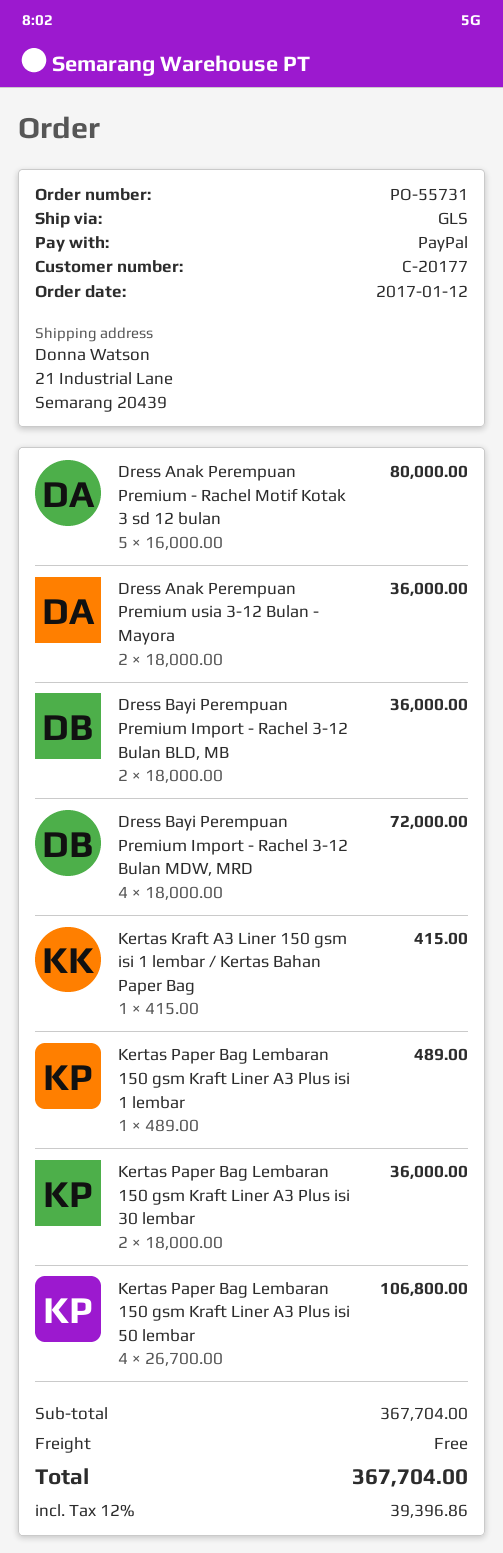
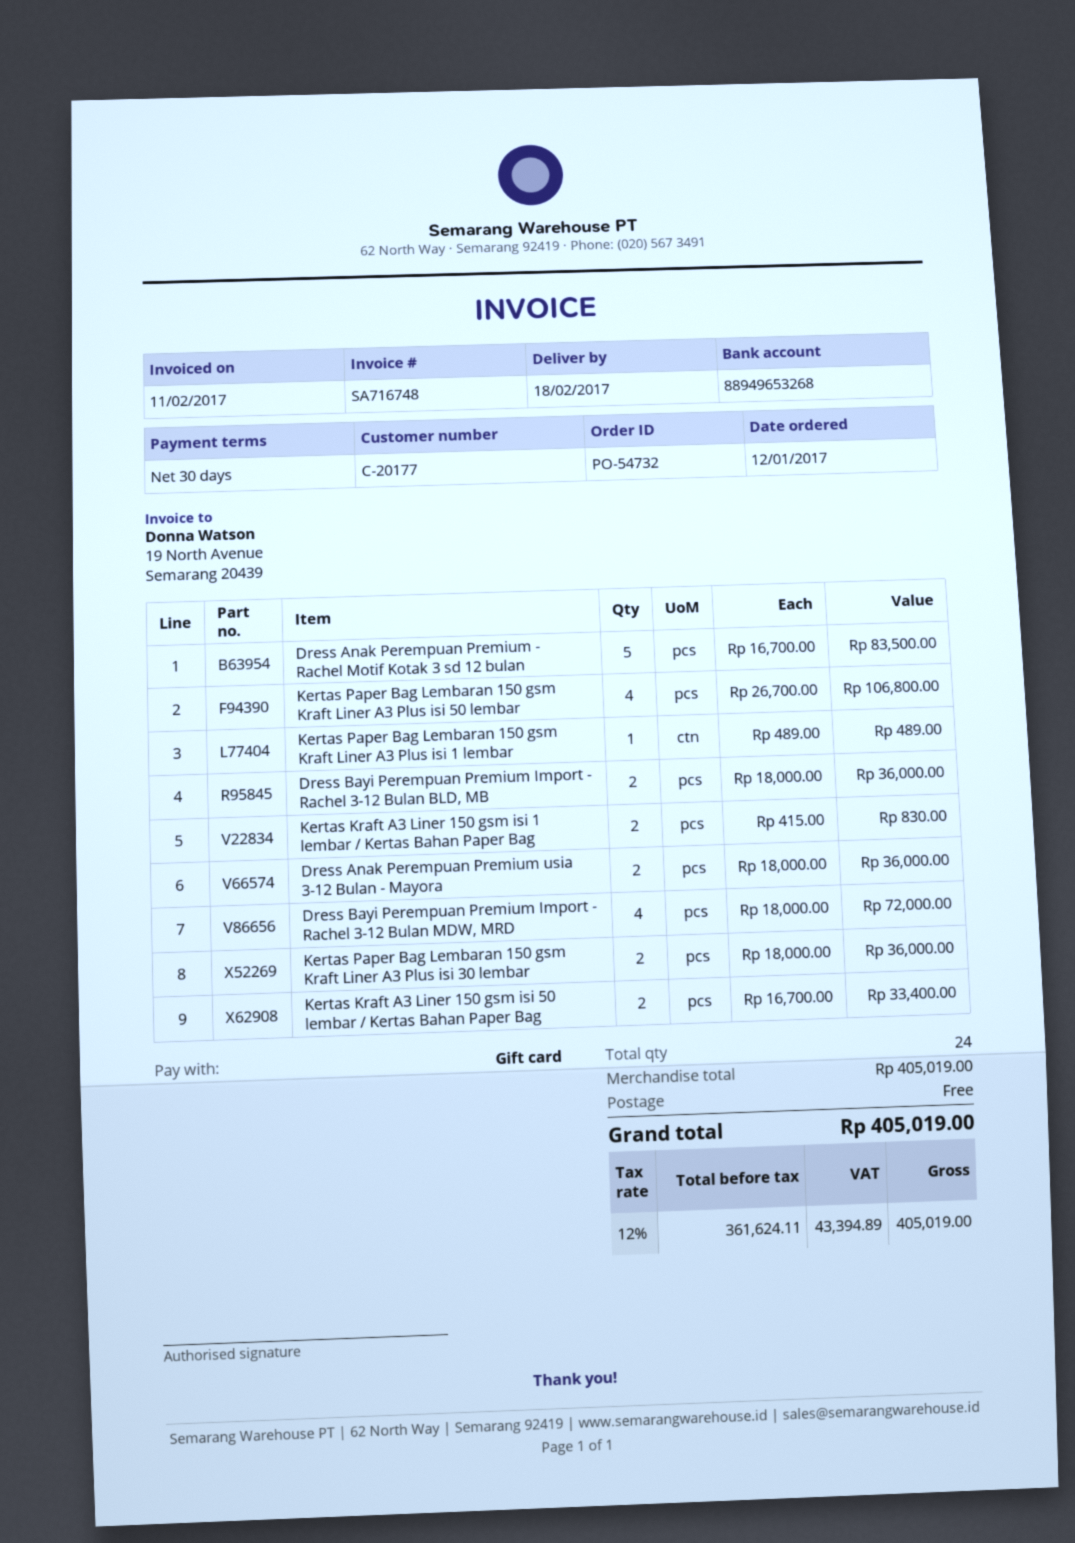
order number: PO-55731 -> PO-54732
payment method: PayPal -> gift card
Dress Anak Perempuan Premium - Rachel Motif Kotak 3 sd 12 bulan: 5 x 16000.00 = 80000.00 -> 5 x 16700.00 = 83500.00
Kertas Kraft A3 Liner 150 gsm isi 1 lembar / Kertas Bahan Paper Bag: 1 x 415.00 = 415.00 -> 2 x 415.00 = 830.00
Kertas Kraft A3 Liner 150 gsm isi 50 lembar / Kertas Bahan Paper Bag: none -> 2 x 16700.00 = 33400.00
subtotal: 367704.00 -> 405019.00
tax: 12% = 39396.86 -> 12% = 43394.89
total: 367704.00 -> 405019.00

